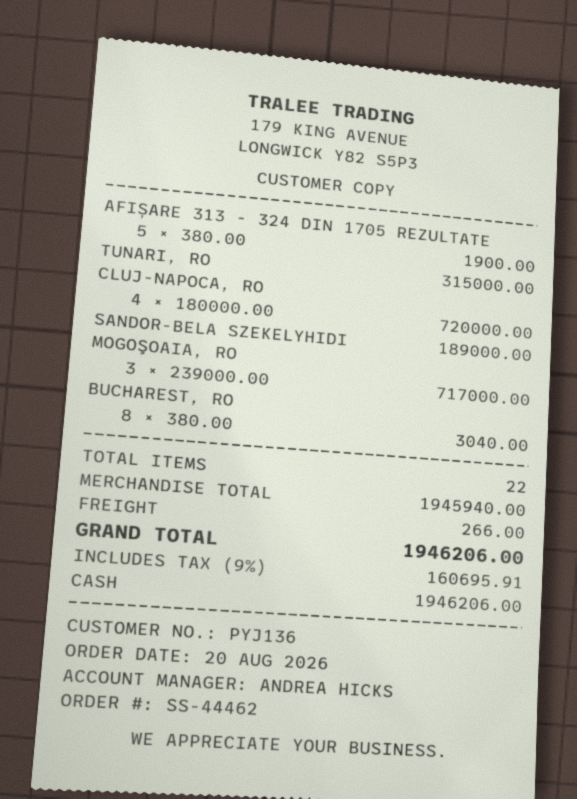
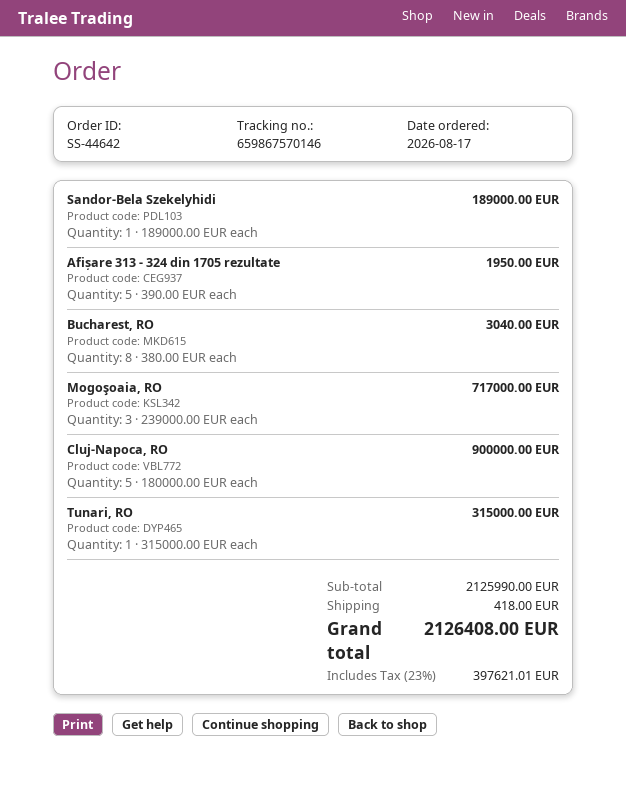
order number: SS-44462 -> SS-44642
order date: 2026-08-20 -> 2026-08-17
AFIȘARE 313 - 324 DIN 1705 REZULTATE: 5 x 380.00 = 1900.00 -> 5 x 390.00 = 1950.00
CLUJ-NAPOCA, RO: 4 x 180000.00 = 720000.00 -> 5 x 180000.00 = 900000.00
subtotal: 1945940.00 -> 2125990.00
shipping: 266.00 -> 418.00
tax: 9% = 160695.91 -> 23% = 397621.01
total: 1946206.00 -> 2126408.00

